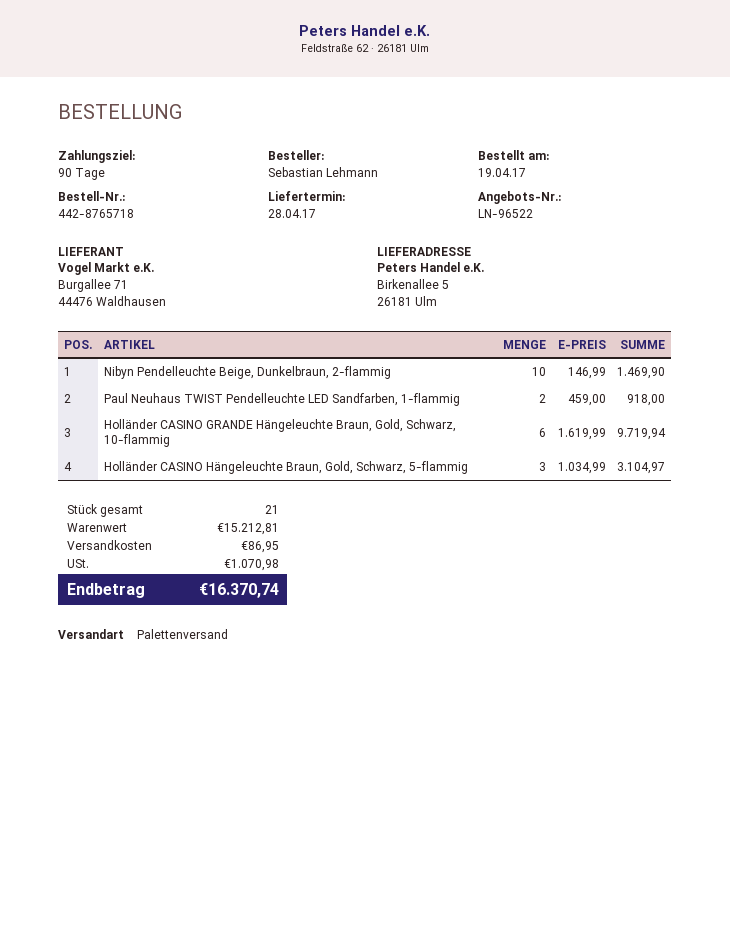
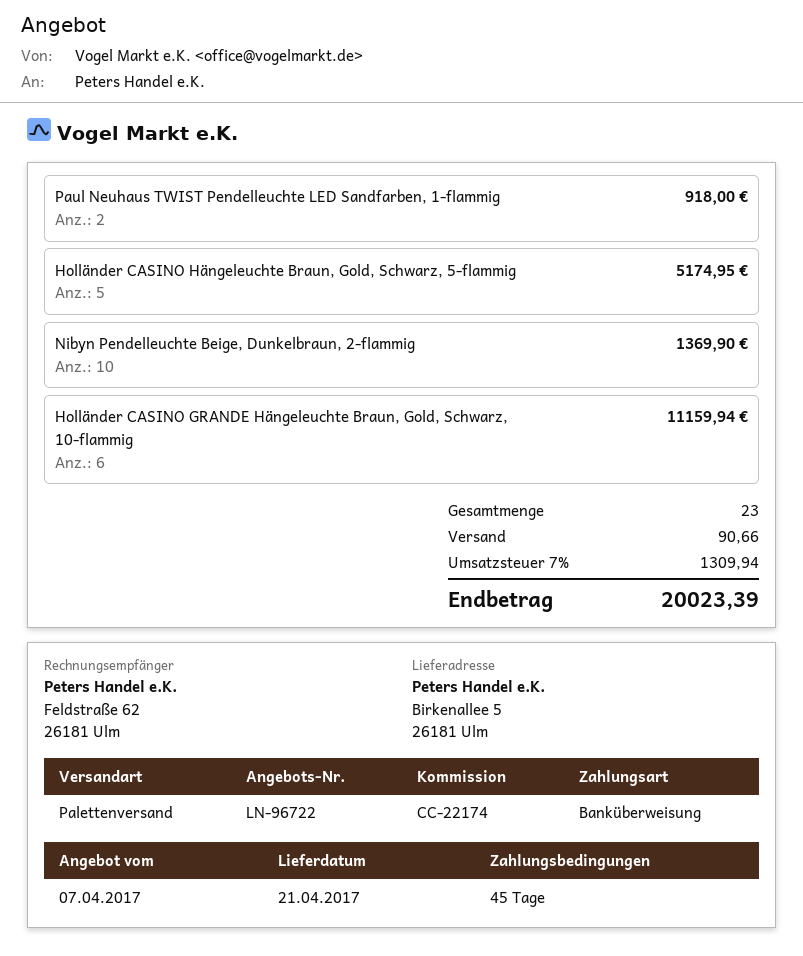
quote number: LN-96522 -> LN-96722
delivery date: 2017-04-28 -> 2017-04-21
payment terms: 90 days -> 45 days
Nibyn Pendelleuchte Beige, Dunkelbraun, 2-flammig: 10 for 1469.90 -> 10 for 1369.90
Holländer CASINO GRANDE Hängeleuchte Braun, Gold, Schwarz, 10-flammig: 6 for 9719.94 -> 6 for 11159.94
Holländer CASINO Hängeleuchte Braun, Gold, Schwarz, 5-flammig: 3 for 3104.97 -> 5 for 5174.95
total quantity: 21 -> 23
shipping: 86.95 -> 90.66
tax: 1070.98 -> 1309.94
total: 16370.74 -> 20023.39

